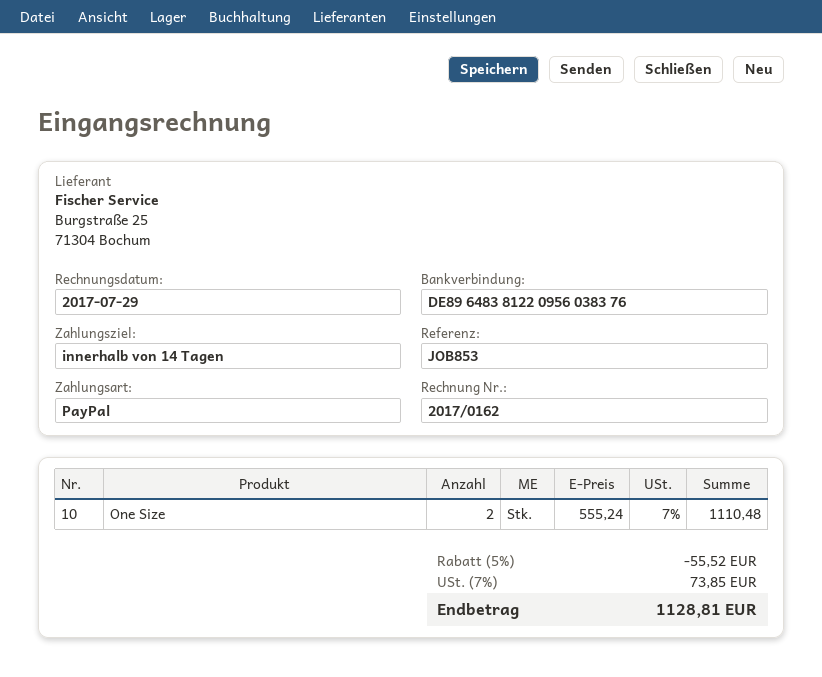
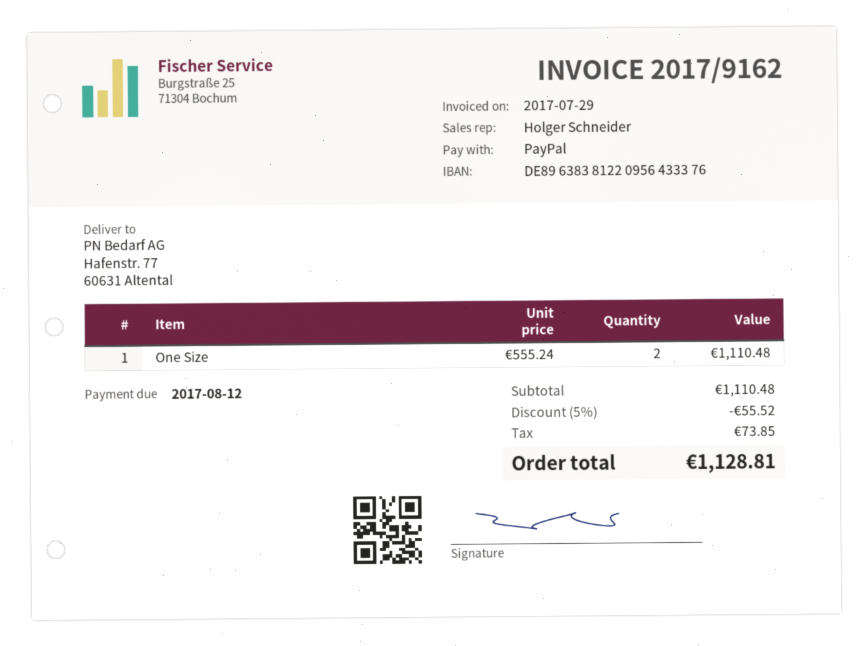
invoice number: 2017/0162 -> 2017/9162
bank account: DE89648381220956038376 -> DE89638381220956433376

